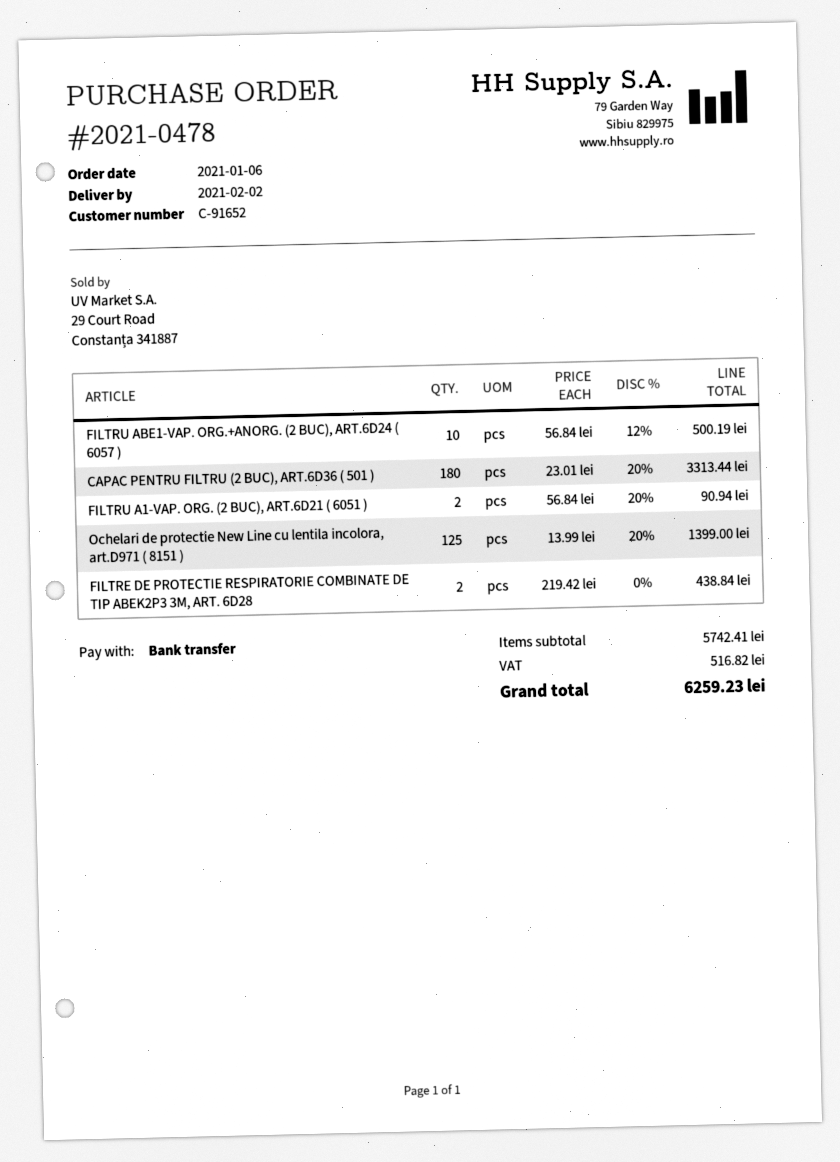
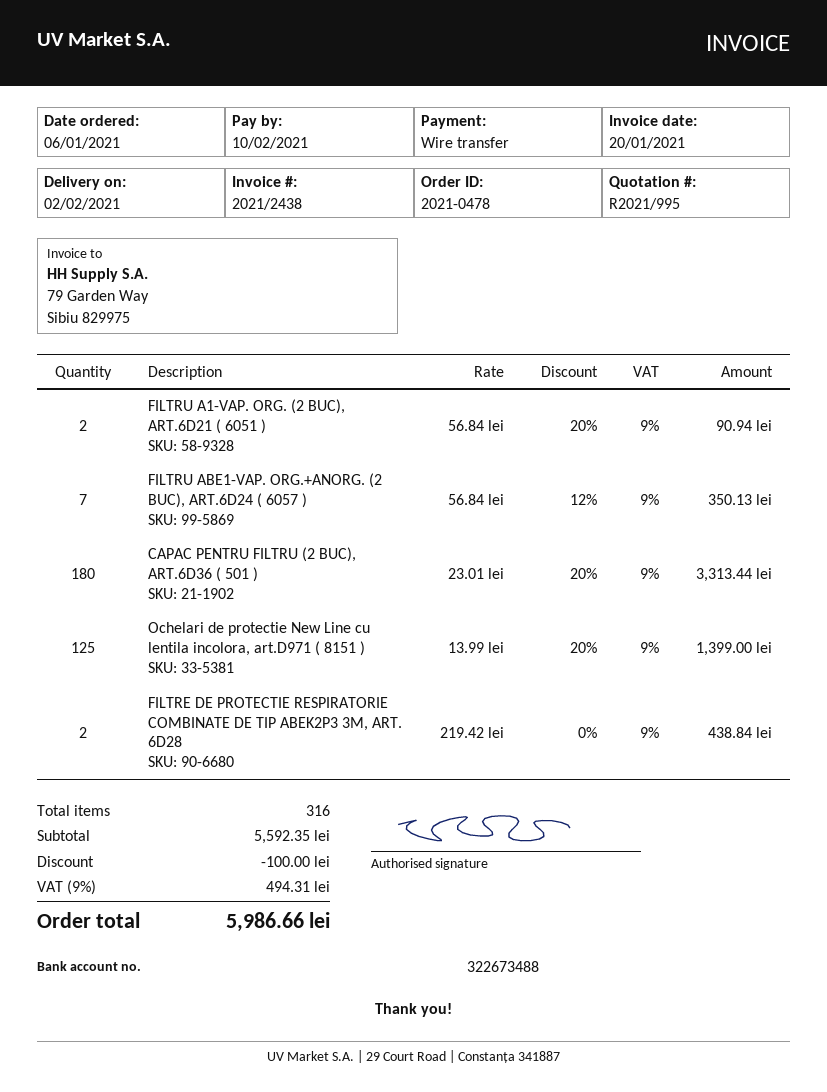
FILTRU ABE1-VAP. ORG.+ANORG. (2 BUC), ART.6D24 ( 6057 ): 10 x 56.84 - 12% = 500.19 -> 7 x 56.84 - 12% = 350.13
subtotal: 5742.41 -> 5592.35
discount: none -> 100.00
tax: 516.82 -> 494.31
total: 6259.23 -> 5986.66

